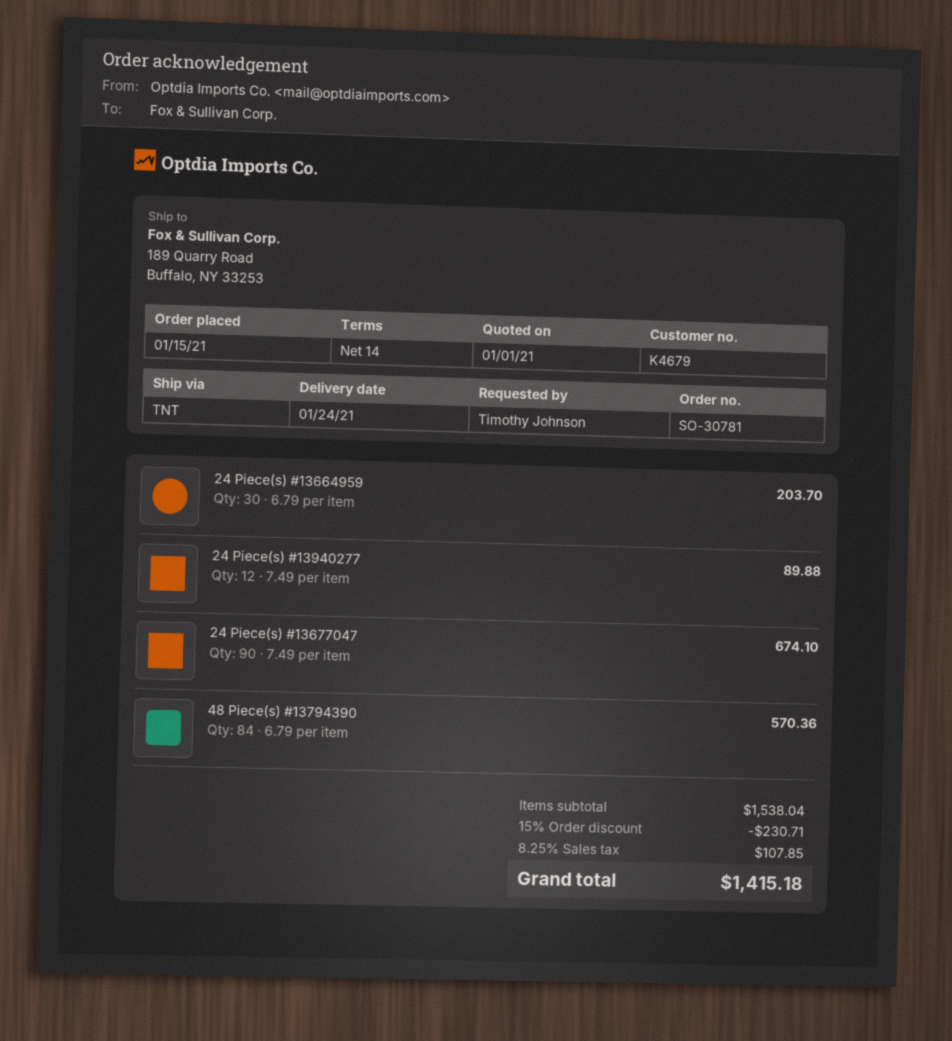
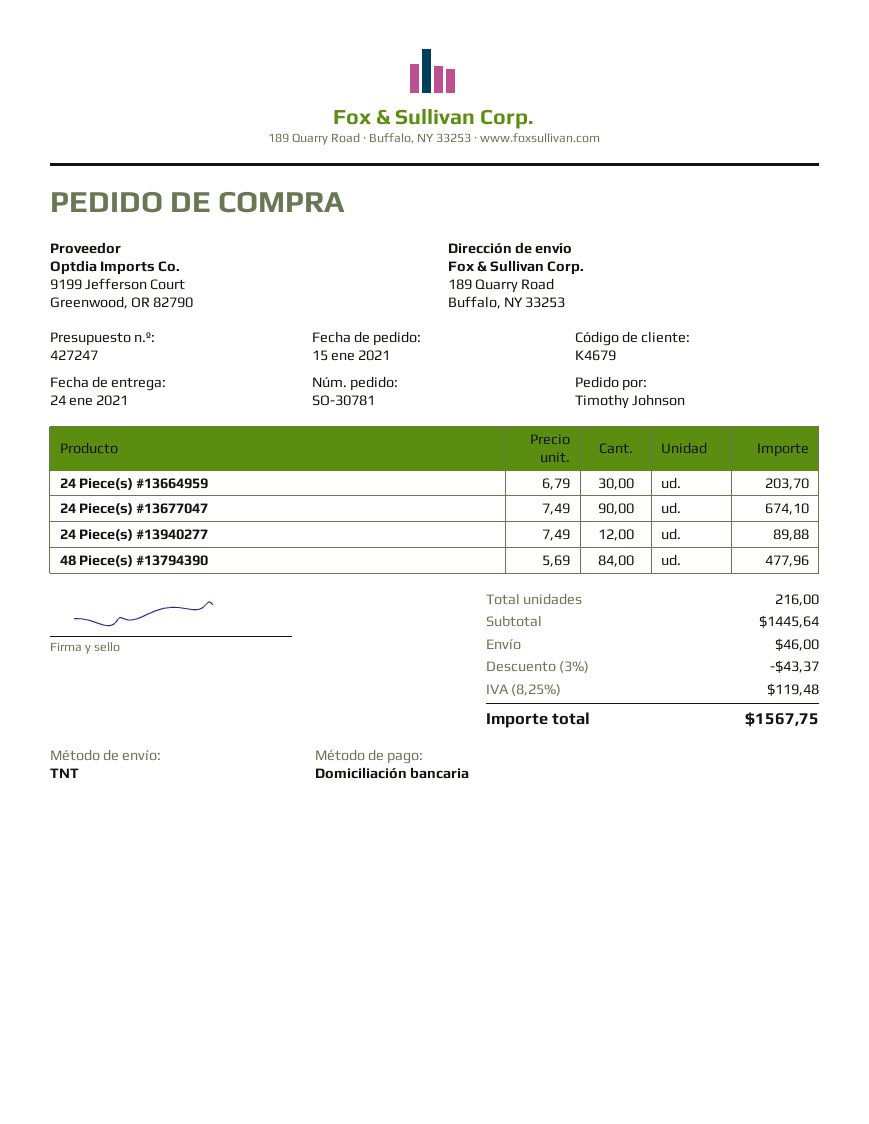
48 Piece(s) #13794390: 84 x 6.79 = 570.36 -> 84 x 5.69 = 477.96
subtotal: 1538.04 -> 1445.64
discount: 15% = 230.71 -> 3% = 43.37
shipping: none -> 46.00
tax: 8.25% = 107.85 -> 8.25% = 119.48
total: 1415.18 -> 1567.75

